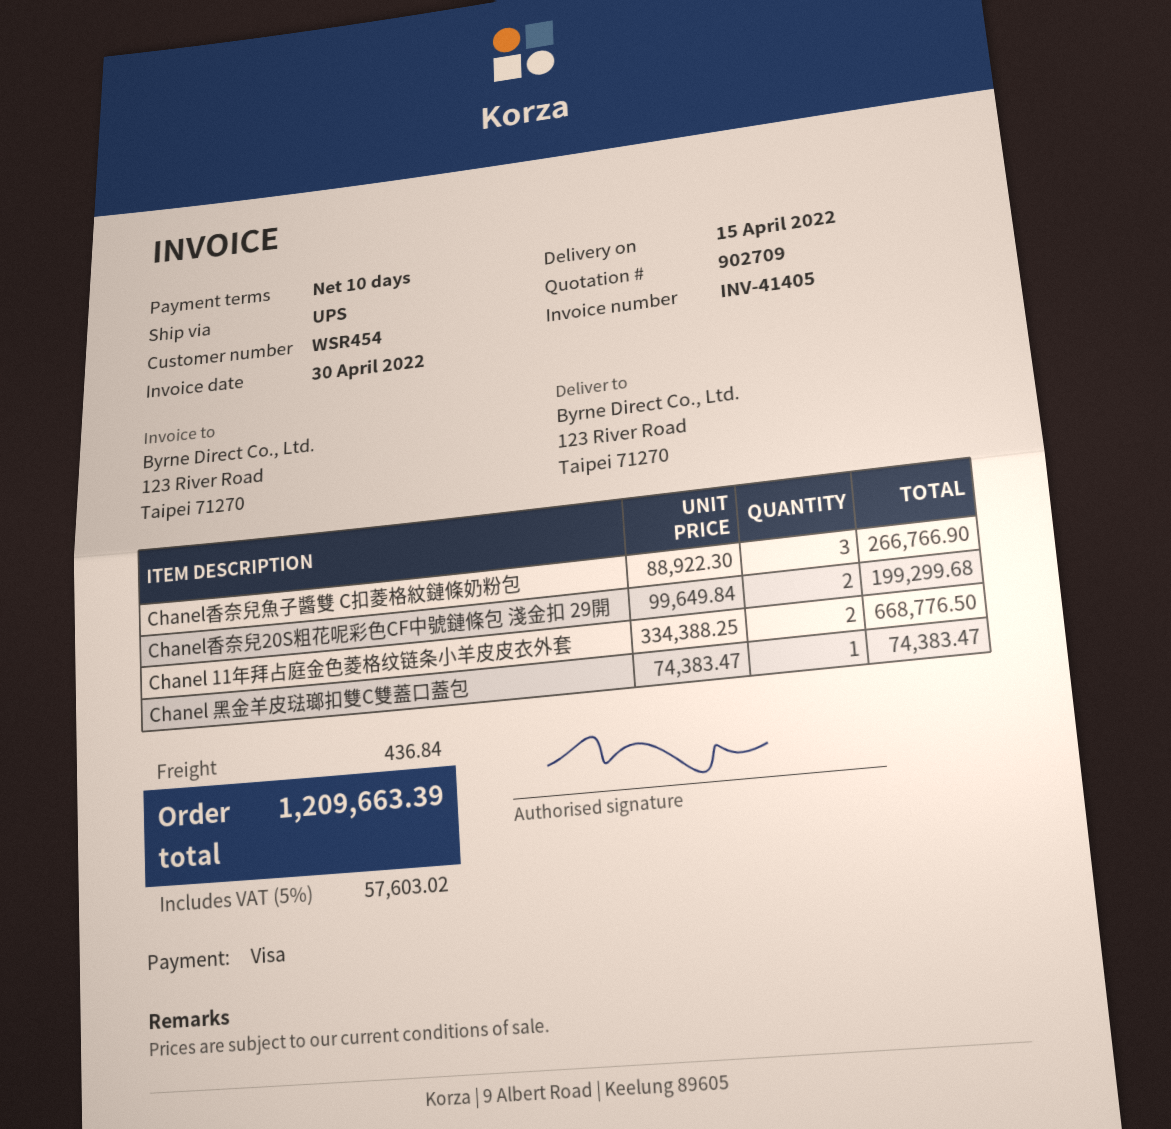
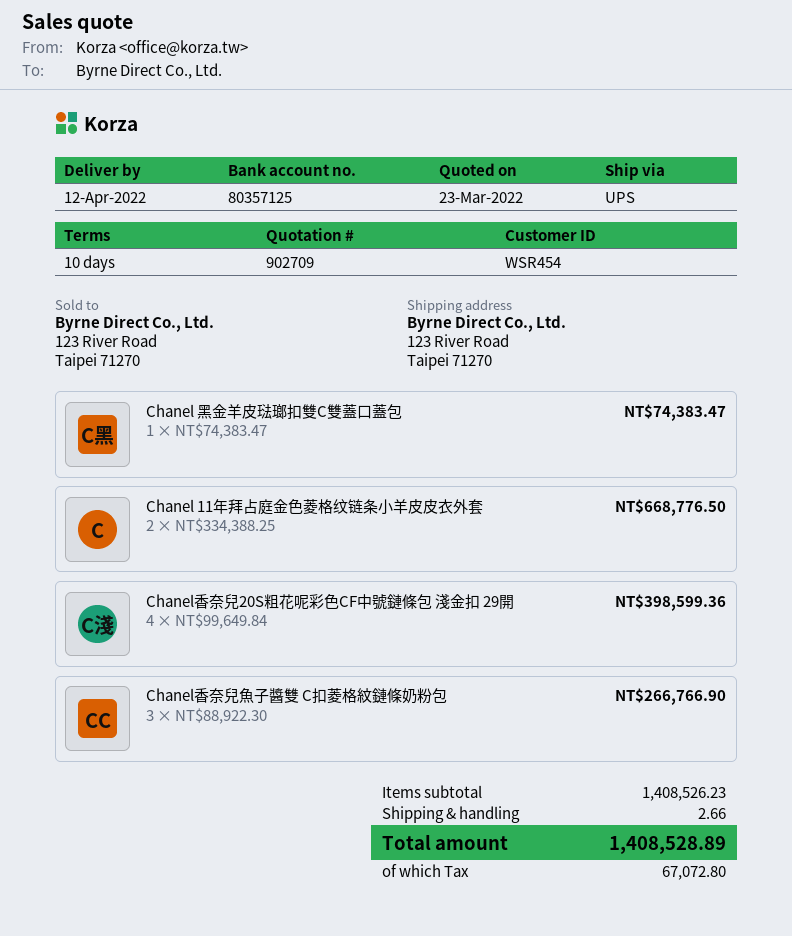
delivery date: 2022-04-15 -> 2022-04-12
Chanel香奈兒20S粗花呢彩色CF中號鏈條包 淺金扣 29開: 2 x 99649.84 = 199299.68 -> 4 x 99649.84 = 398599.36
shipping: 436.84 -> 2.66
tax: 57603.02 -> 67072.80
total: 1209663.39 -> 1408528.89

